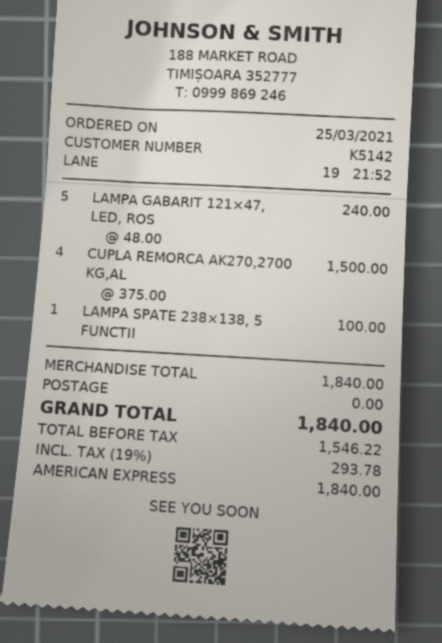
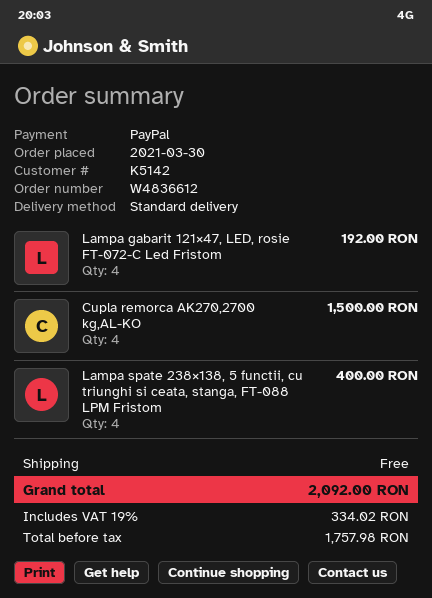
order date: 2021-03-25 -> 2021-03-30
payment method: American Express -> PayPal
LAMPA GABARIT 121×47, LED, ROS: 5 for 240.00 -> 4 for 192.00
LAMPA SPATE 238×138, 5 FUNCTII: 1 for 100.00 -> 4 for 400.00
net: 1546.22 -> 1757.98
tax: 19% = 293.78 -> 19% = 334.02
total: 1840.00 -> 2092.00

